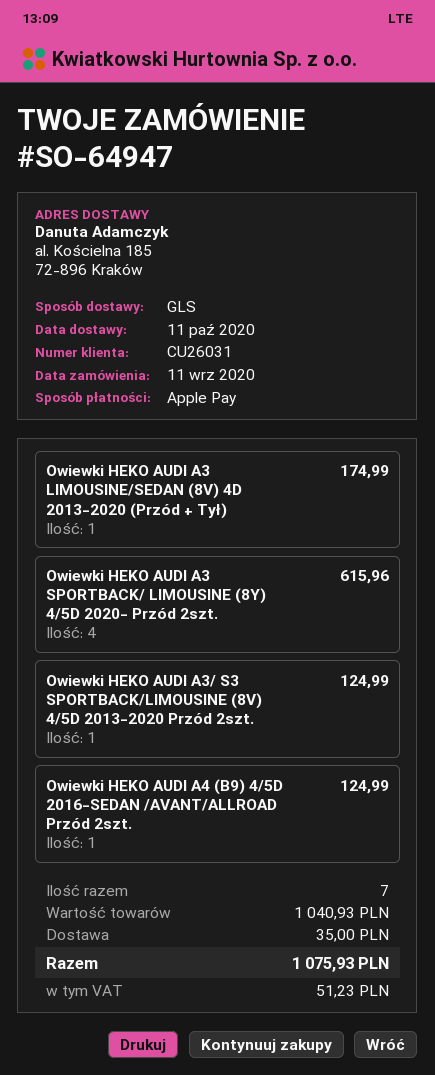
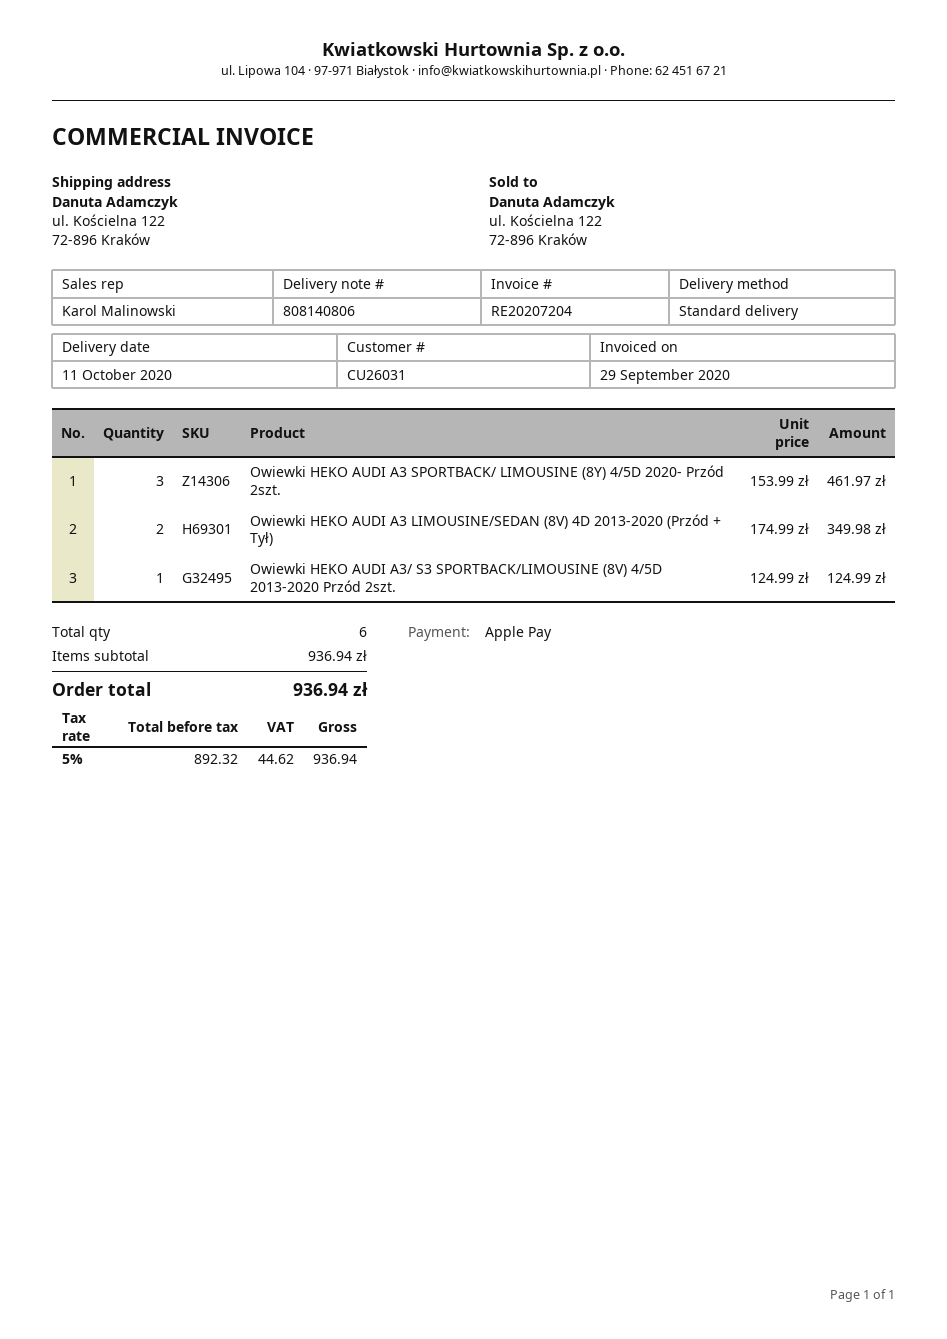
shipping method: GLS -> standard
ship to: al. Kościelna 185, 72-896 Kraków -> ul. Kościelna 122, 72-896 Kraków
Owiewki HEKO AUDI A3 LIMOUSINE/SEDAN (8V) 4D 2013-2020 (Przód + Tył): 1 for 174.99 -> 2 for 349.98
Owiewki HEKO AUDI A3 SPORTBACK/ LIMOUSINE (8Y) 4/5D 2020- Przód 2szt.: 4 for 615.96 -> 3 for 461.97
Owiewki HEKO AUDI A4 (B9) 4/5D 2016-SEDAN /AVANT/ALLROAD Przód 2szt.: 1 for 124.99 -> none
total quantity: 7 -> 6
subtotal: 1040.93 -> 936.94
shipping: 35.00 -> none
tax: 51.23 -> 44.62
total: 1075.93 -> 936.94

